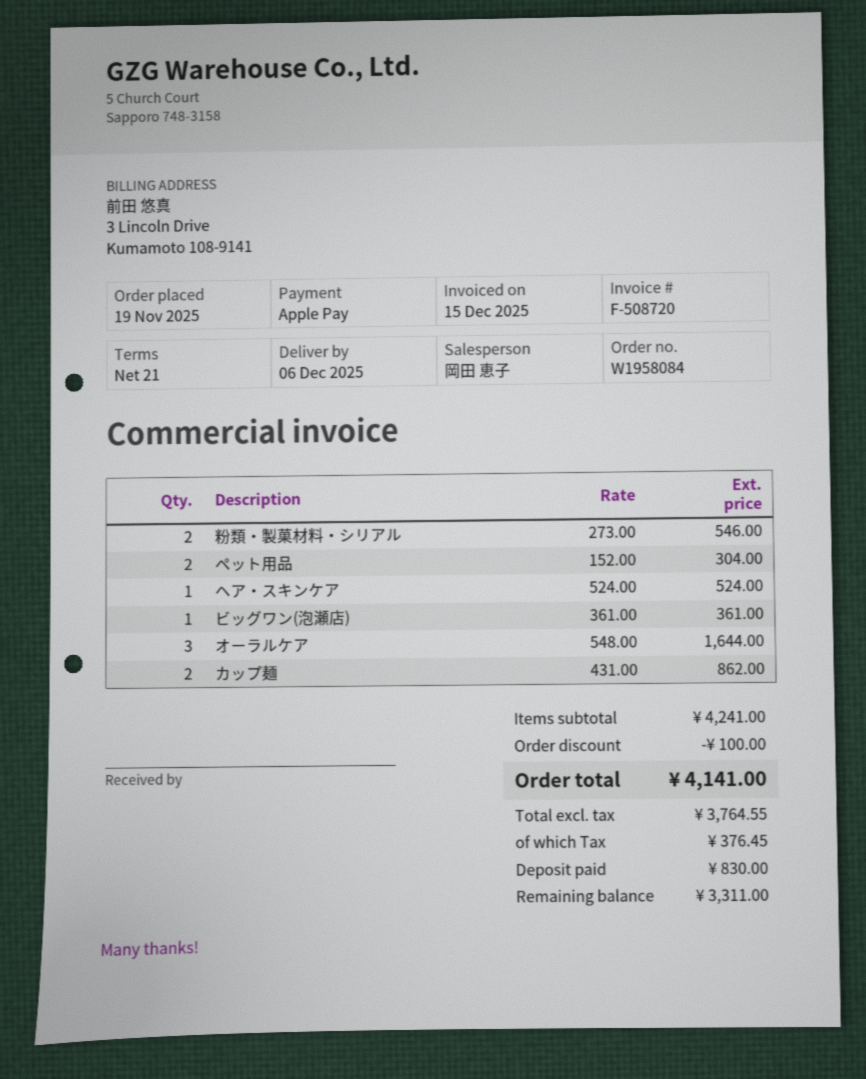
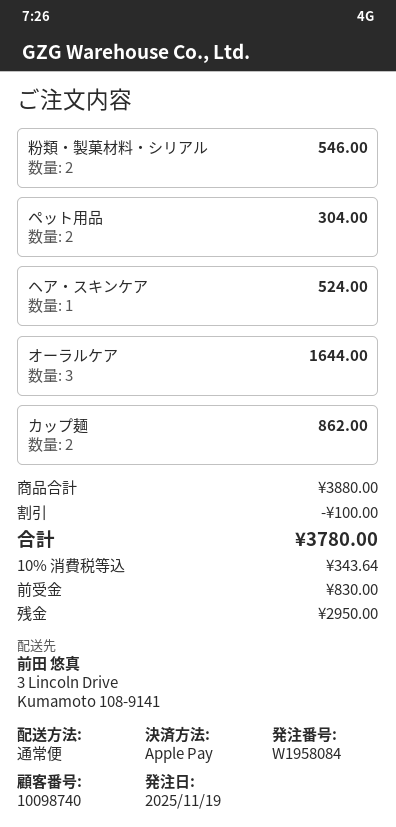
ビッグワン(泡瀬店): 1 for 361.00 -> none
subtotal: 4241.00 -> 3880.00
tax: 376.45 -> 343.64
total: 4141.00 -> 3780.00
balance: 3311.00 -> 2950.00

